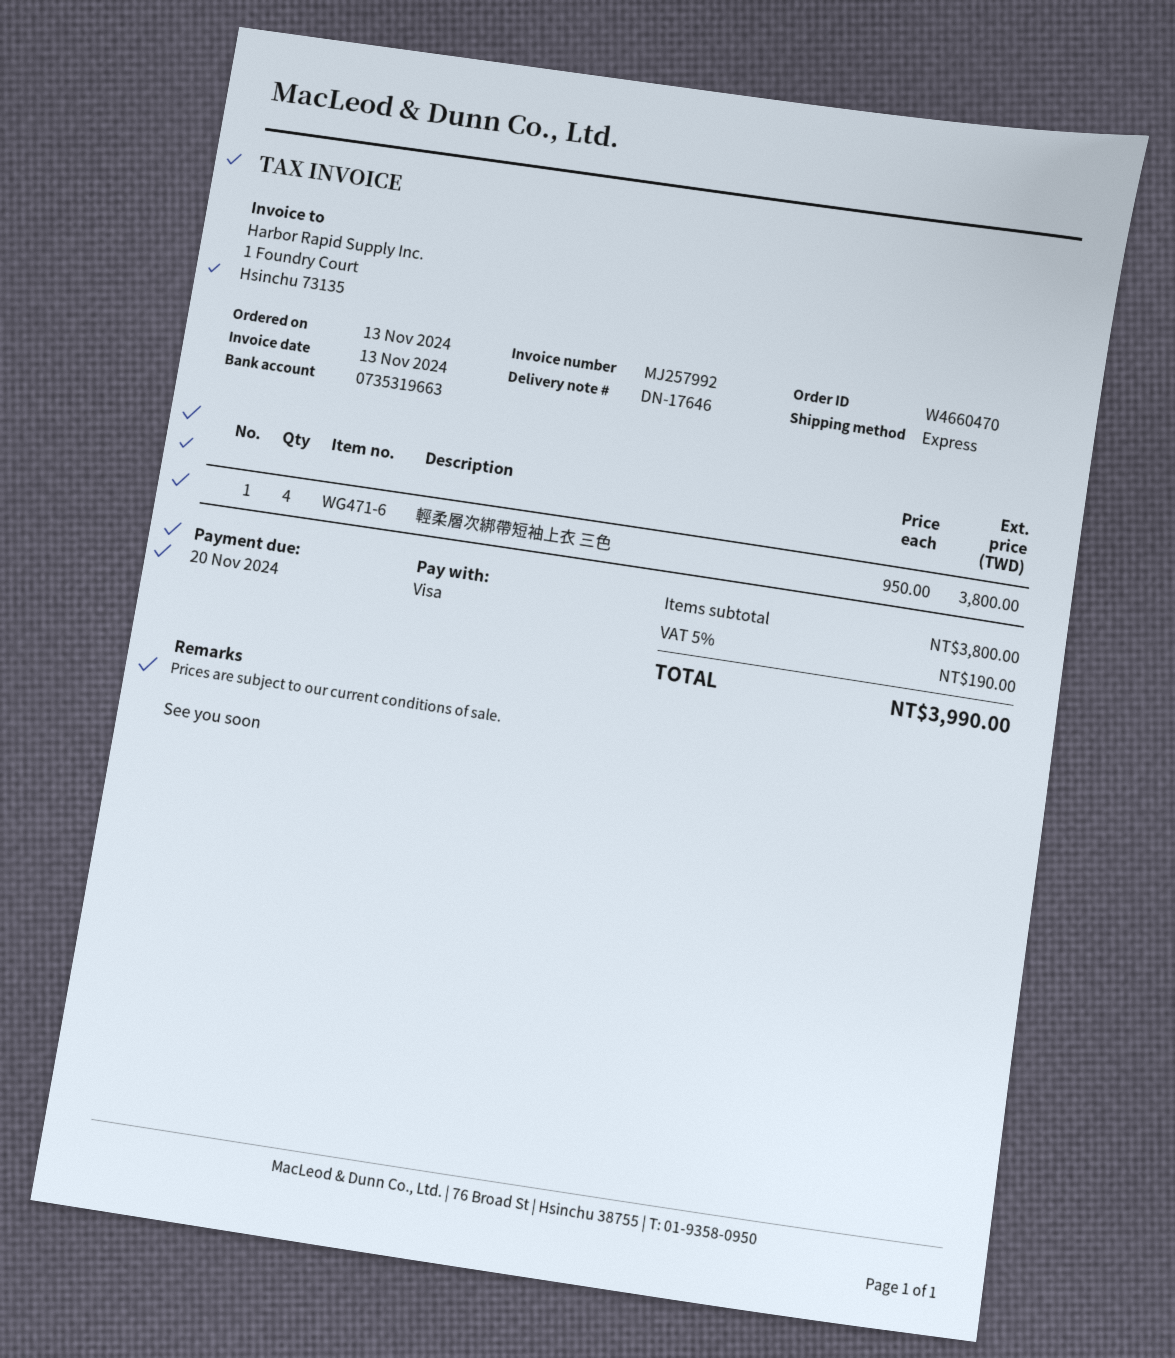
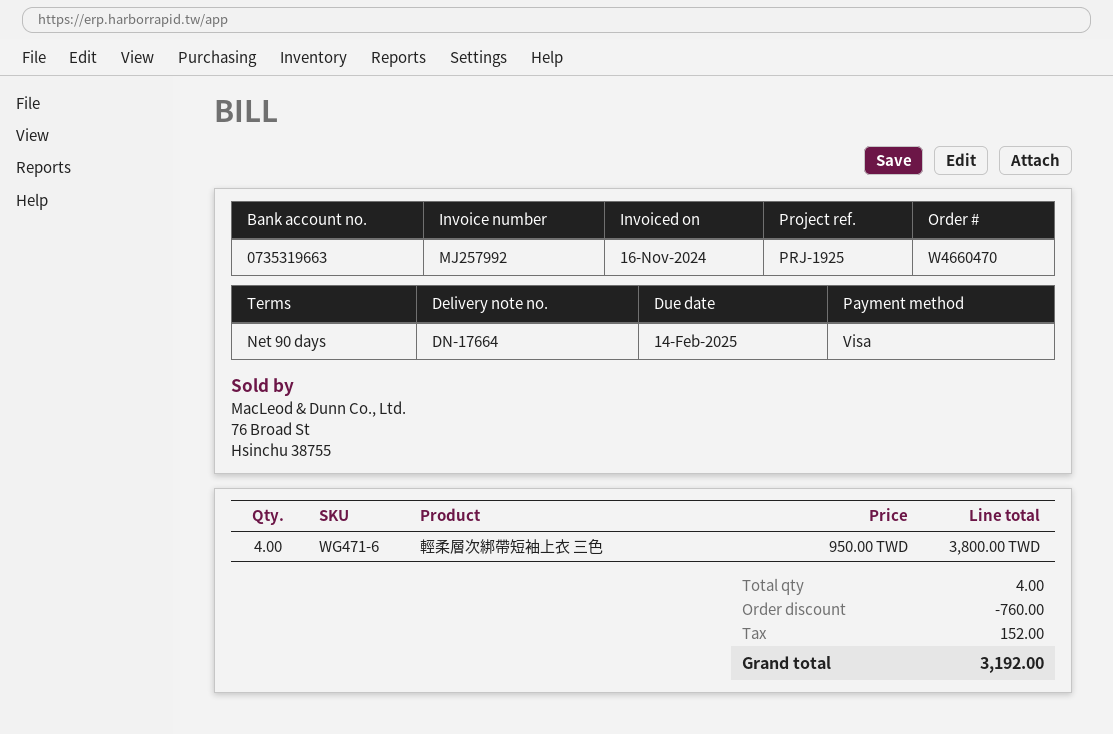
delivery note number: DN-17646 -> DN-17664
invoice date: 2024-11-13 -> 2024-11-16
due date: 2024-11-20 -> 2025-02-14
discount: none -> 760.00
tax: 190.00 -> 152.00
total: 3990.00 -> 3192.00

